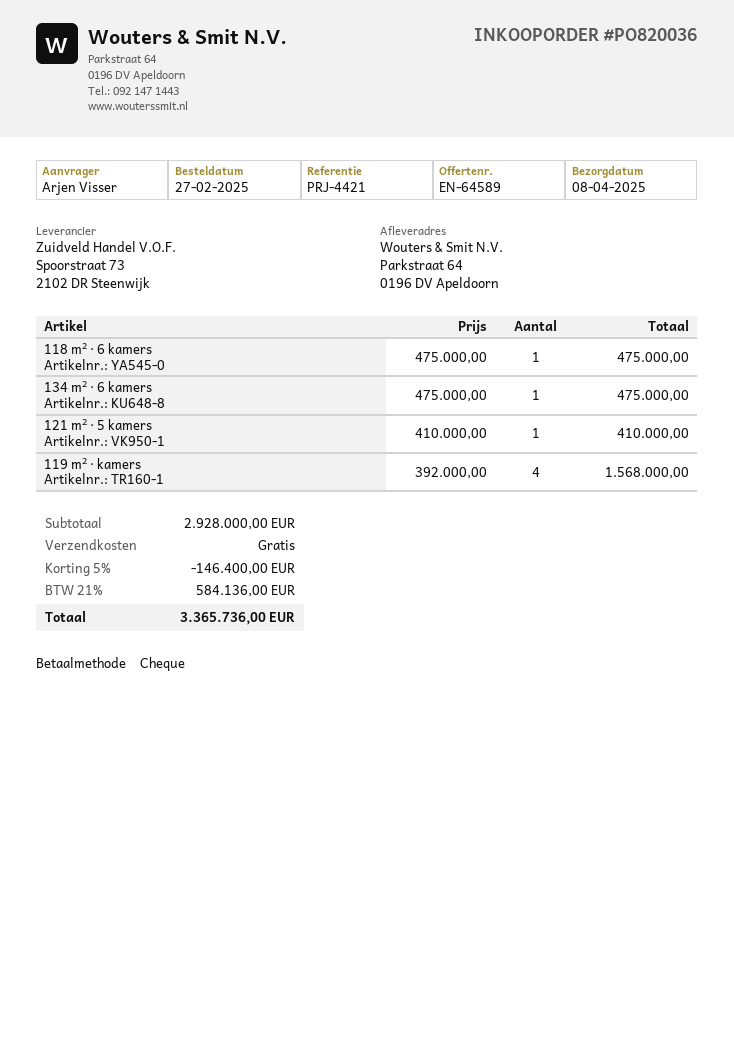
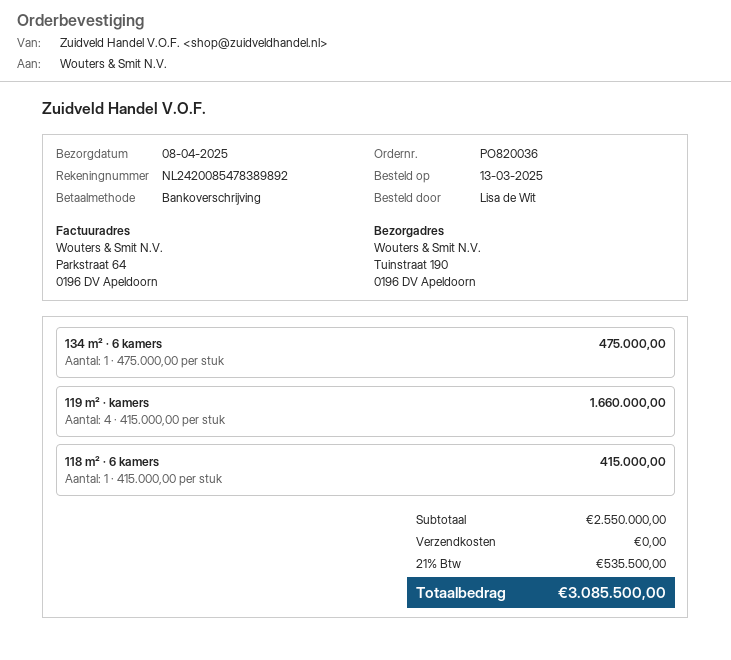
order date: 2025-02-27 -> 2025-03-13
ordered by: Arjen Visser -> Lisa de Wit
payment method: cheque -> bank transfer
ship to: Parkstraat 64, 0196 DV Apeldoorn -> Tuinstraat 190, 0196 DV Apeldoorn
118 m² · 6 kamers: 1 x 475000.00 = 475000.00 -> 1 x 415000.00 = 415000.00
121 m² · 5 kamers: 1 x 410000.00 = 410000.00 -> none
119 m² · kamers: 4 x 392000.00 = 1568000.00 -> 4 x 415000.00 = 1660000.00
subtotal: 2928000.00 -> 2550000.00
discount: 5% = 146400.00 -> none
tax: 21% = 584136.00 -> 21% = 535500.00
total: 3365736.00 -> 3085500.00

